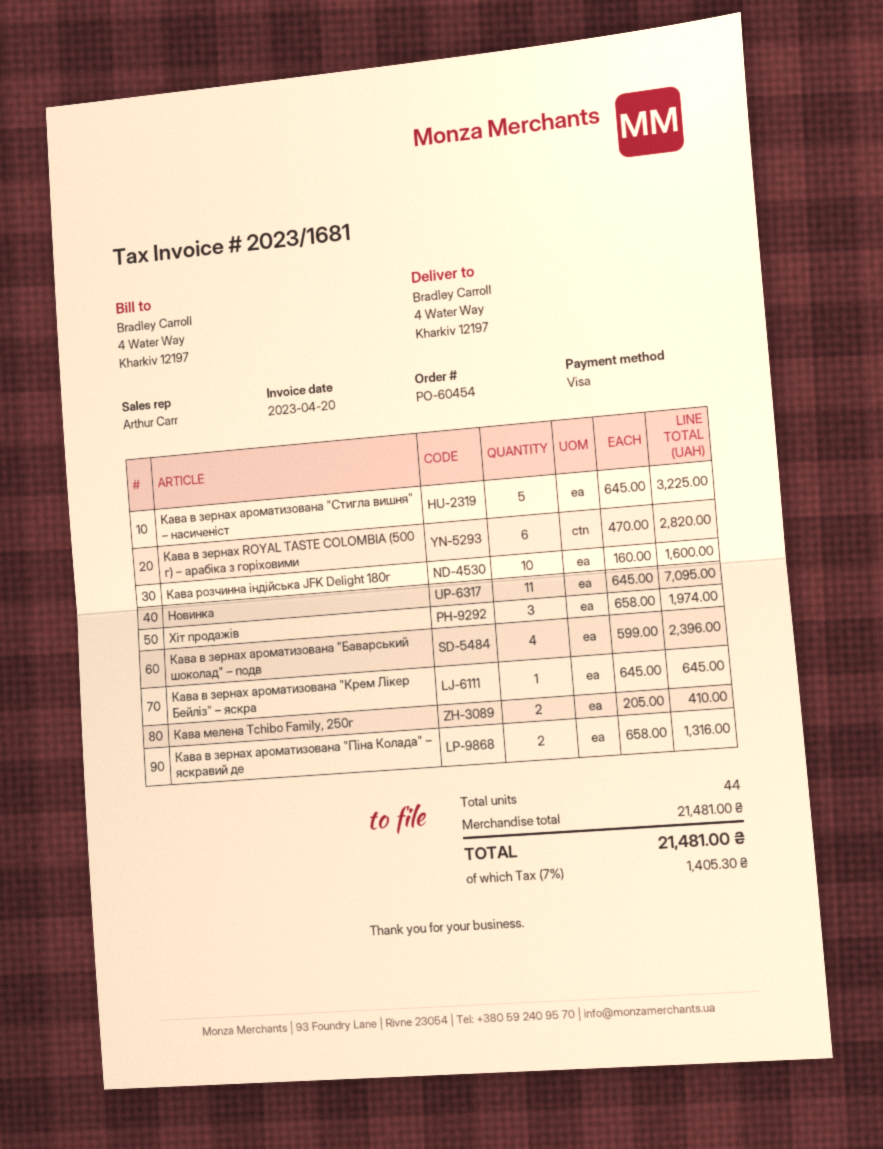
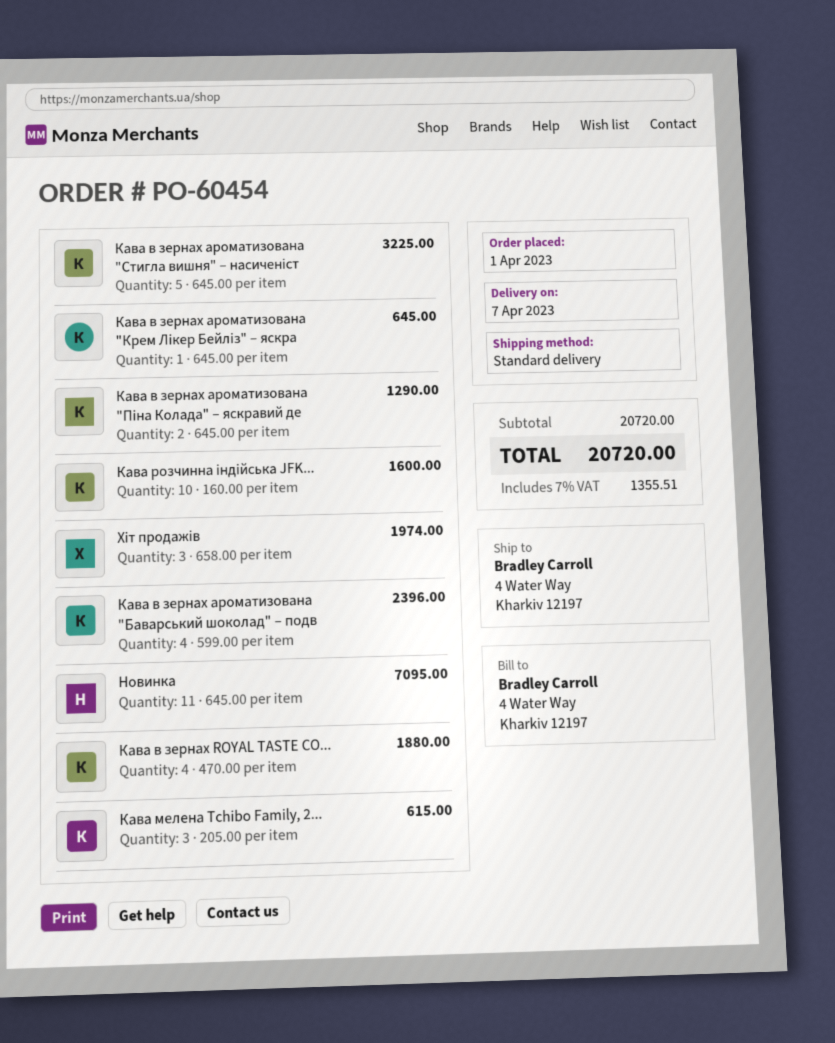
Кава в зернах ROYAL TASTE COLOMBIA (500 г) – арабіка з горіховими: 6 x 470.00 = 2820.00 -> 4 x 470.00 = 1880.00
Кава мелена Tchibo Family, 250г: 2 x 205.00 = 410.00 -> 3 x 205.00 = 615.00
Кава в зернах ароматизована "Піна Колада" – яскравий де: 2 x 658.00 = 1316.00 -> 2 x 645.00 = 1290.00
subtotal: 21481.00 -> 20720.00
tax: 7% = 1405.30 -> 7% = 1355.51
total: 21481.00 -> 20720.00

